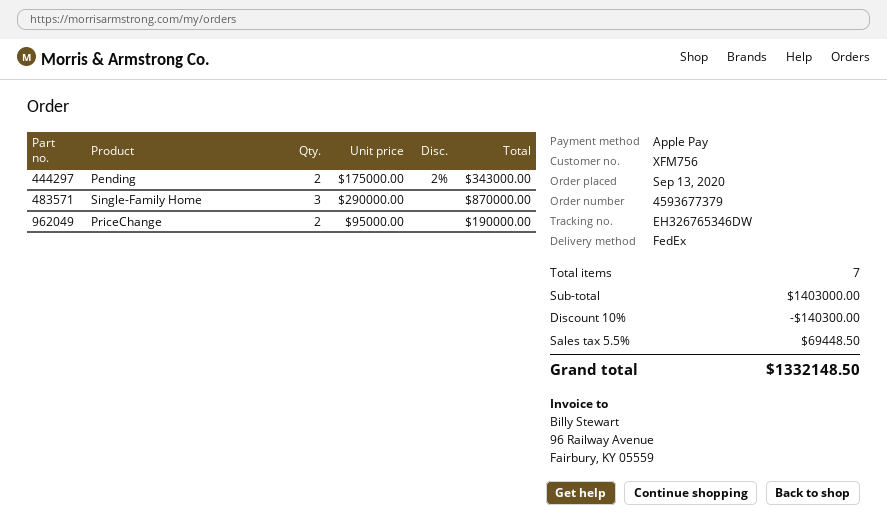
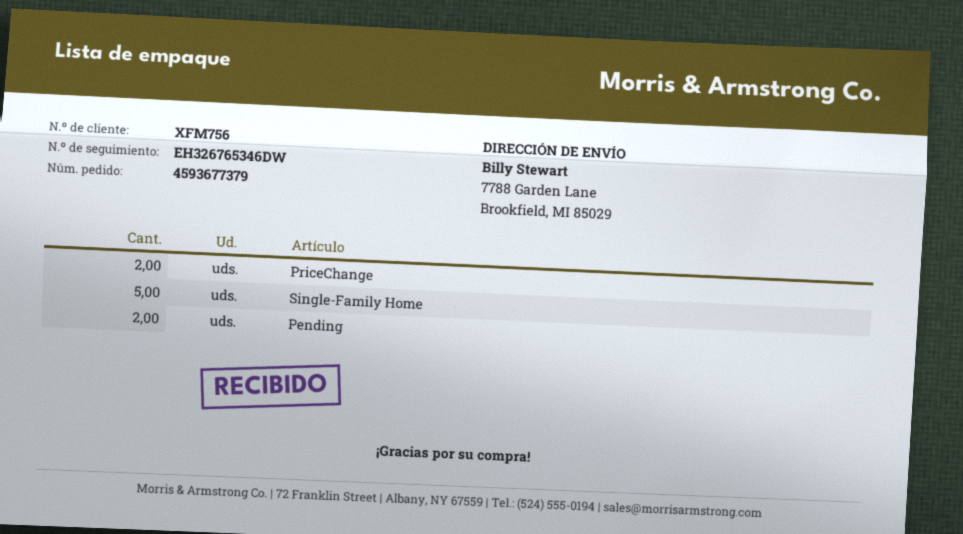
Single-Family Home: 3 -> 5

